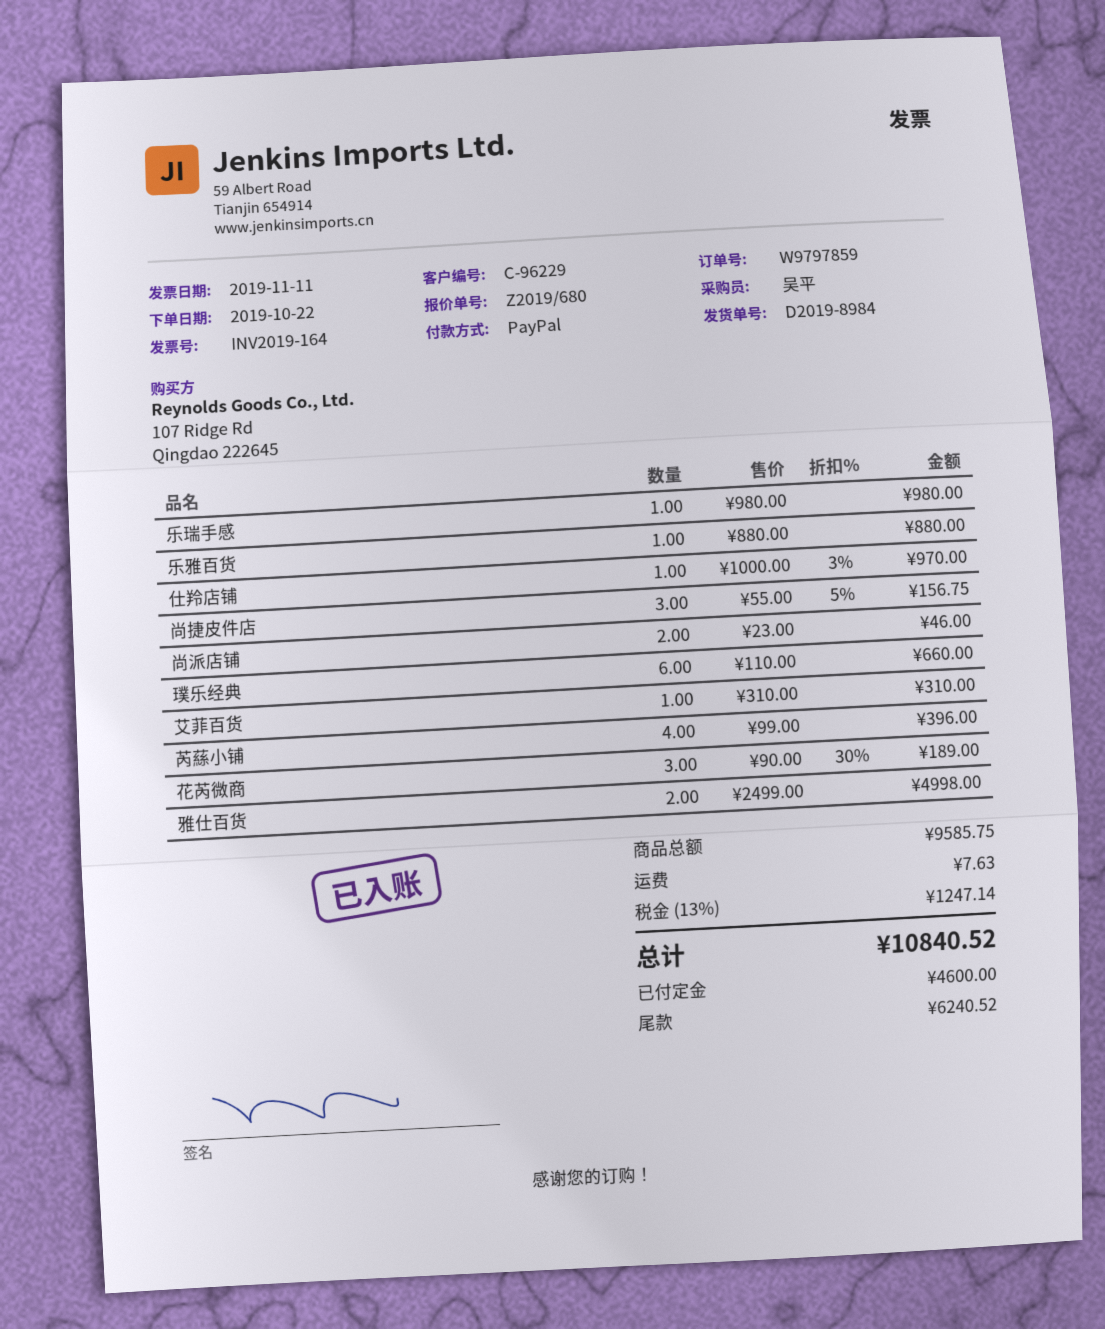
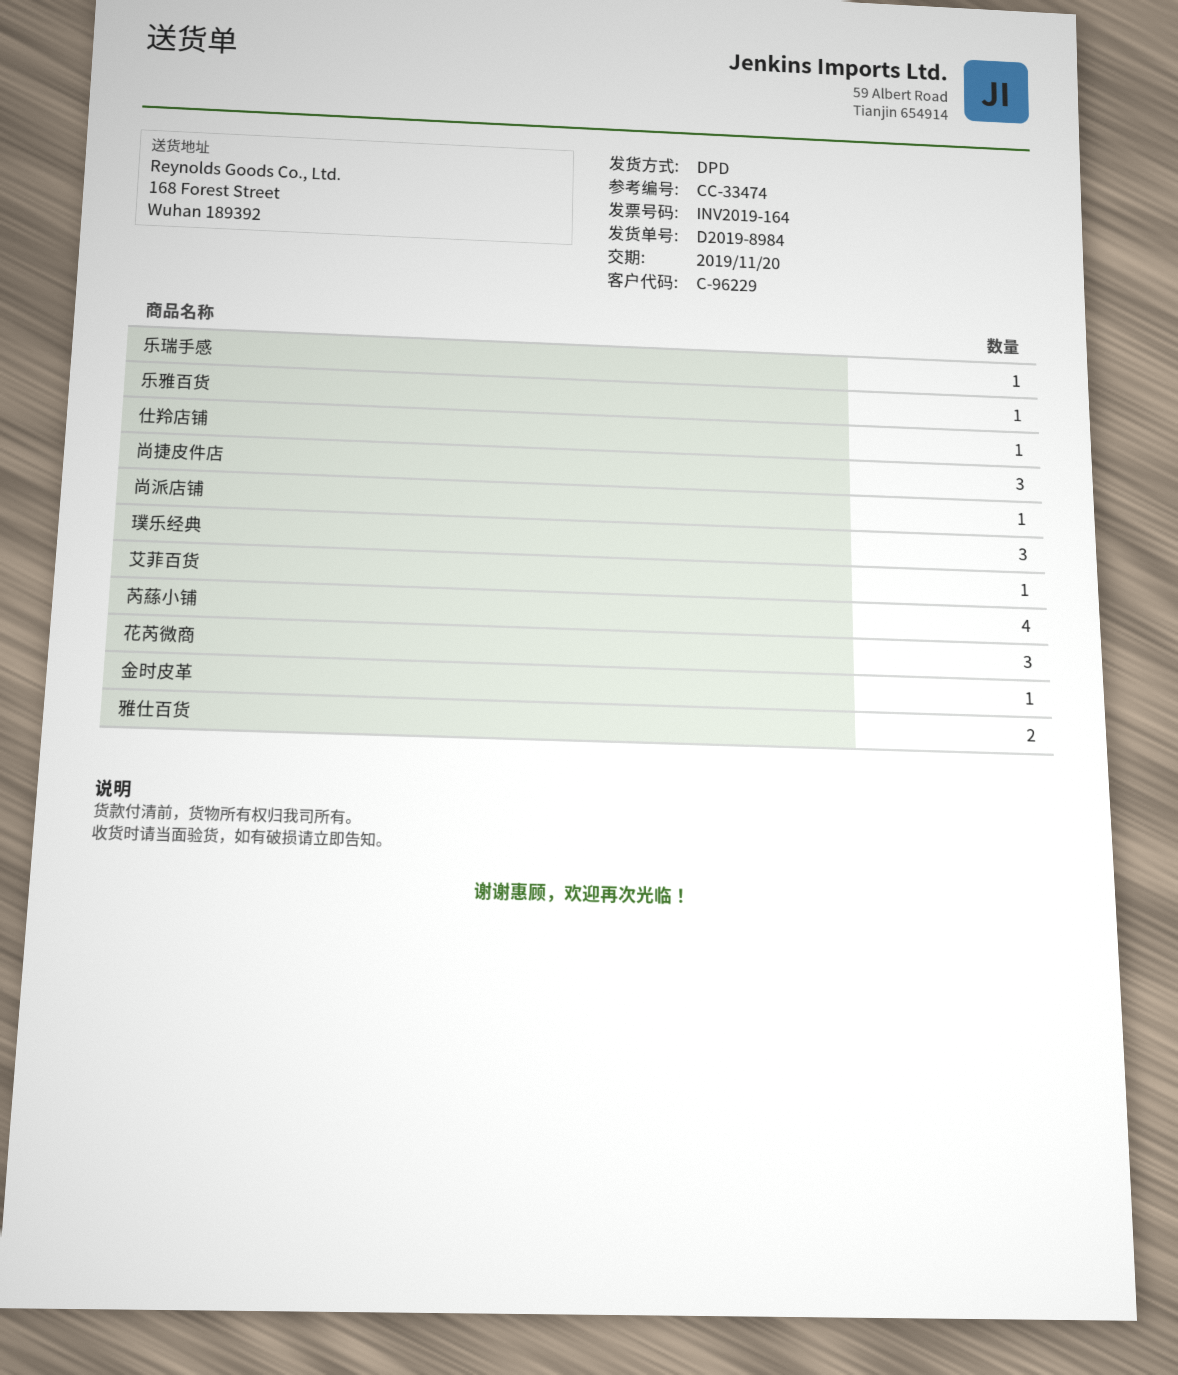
尚派店铺: 2 -> 1
璞乐经典: 6 -> 3
金时皮革: none -> 1

